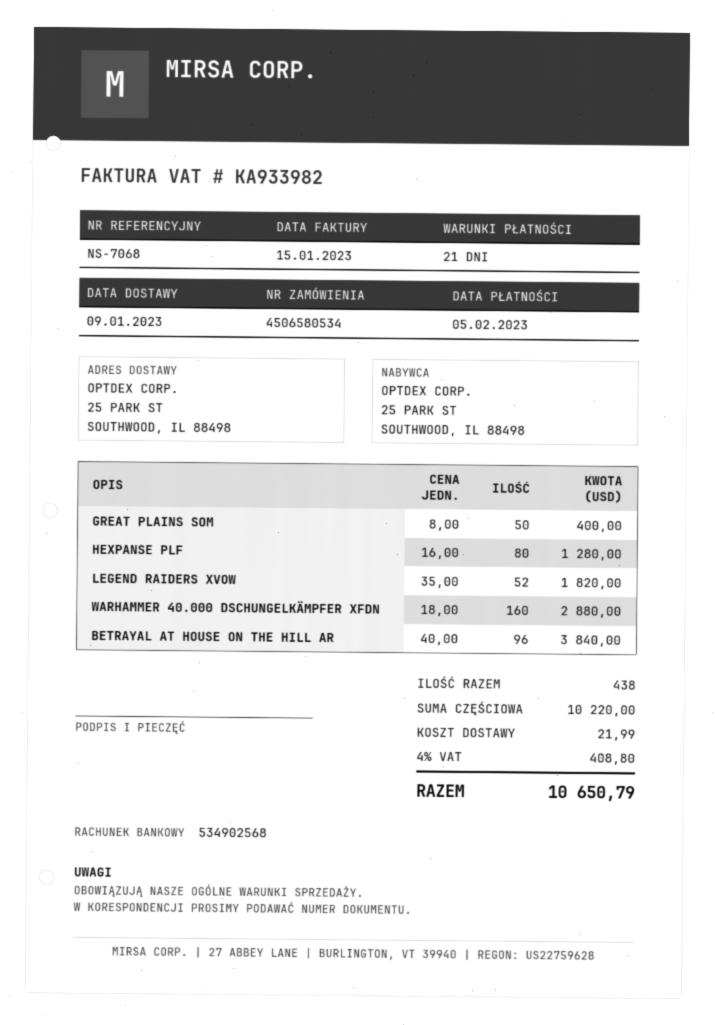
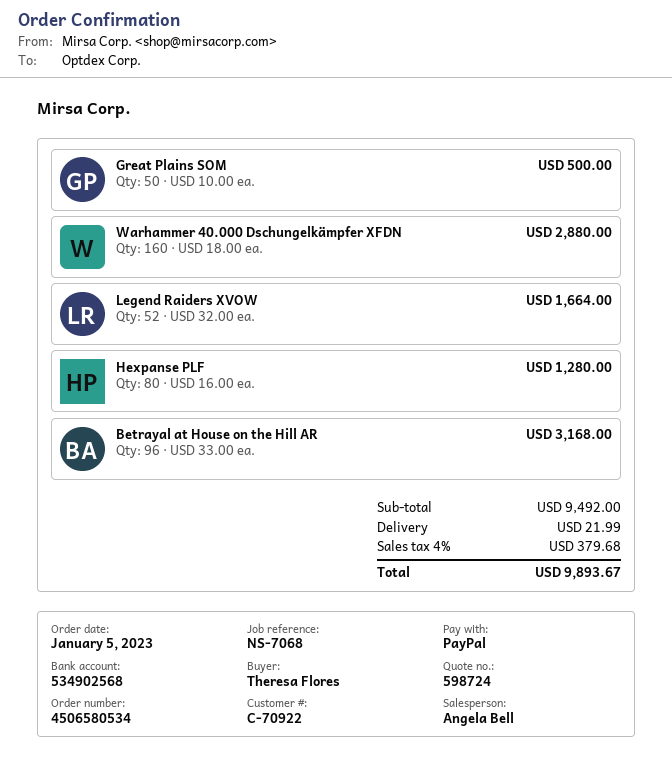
GREAT PLAINS SOM: 50 x 8.00 = 400.00 -> 50 x 10.00 = 500.00
LEGEND RAIDERS XVOW: 52 x 35.00 = 1820.00 -> 52 x 32.00 = 1664.00
BETRAYAL AT HOUSE ON THE HILL AR: 96 x 40.00 = 3840.00 -> 96 x 33.00 = 3168.00
subtotal: 10220.00 -> 9492.00
tax: 4% = 408.80 -> 4% = 379.68
total: 10650.79 -> 9893.67

